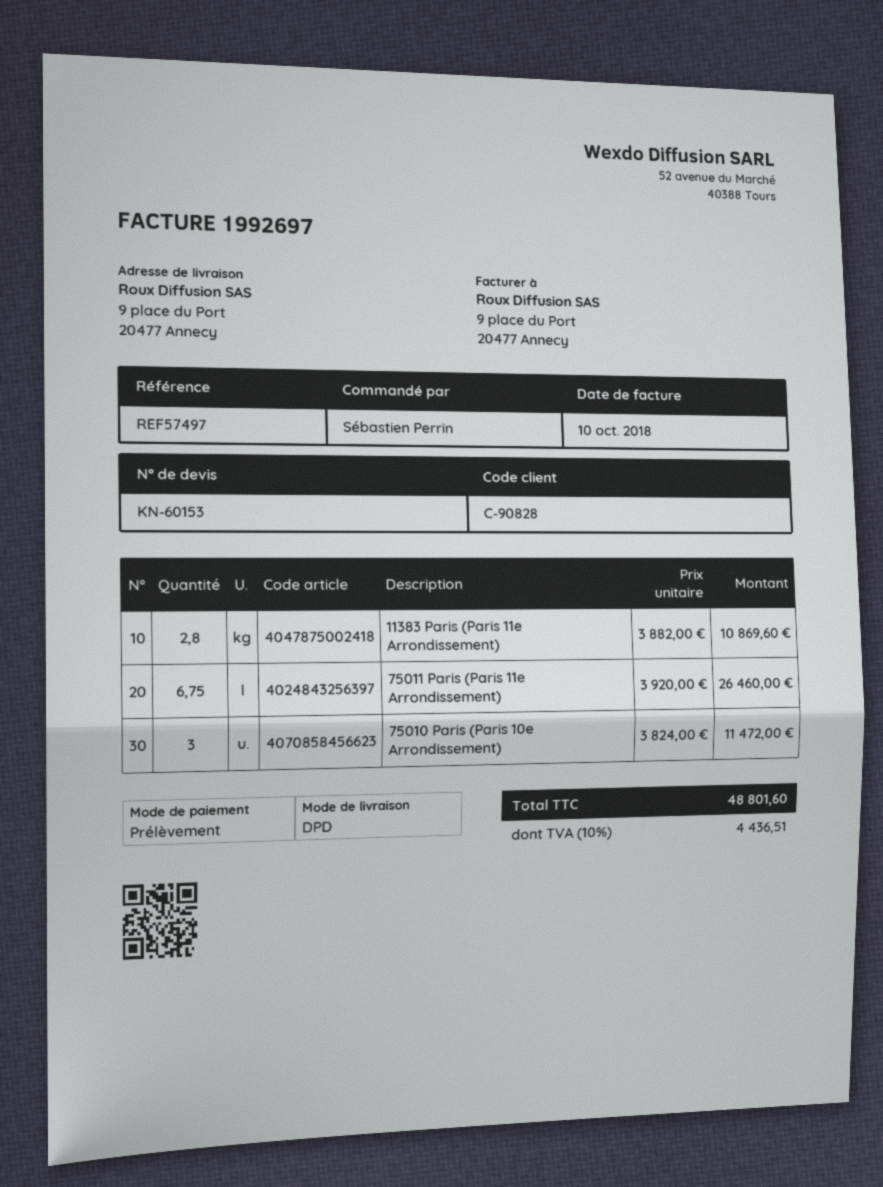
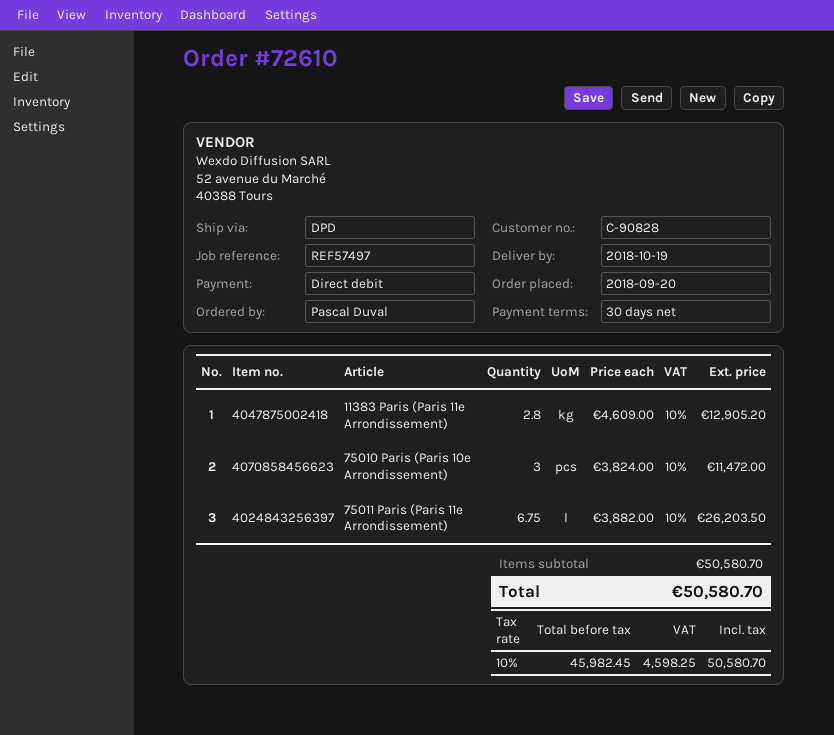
ordered by: Sébastien Perrin -> Pascal Duval
11383 Paris (Paris 11e Arrondissement): 2.8 x 3882.00 = 10869.60 -> 2.8 x 4609.00 = 12905.20
75011 Paris (Paris 11e Arrondissement): 6.75 x 3920.00 = 26460.00 -> 6.75 x 3882.00 = 26203.50
tax: 10% = 4436.51 -> 10% = 4598.25
total: 48801.60 -> 50580.70

